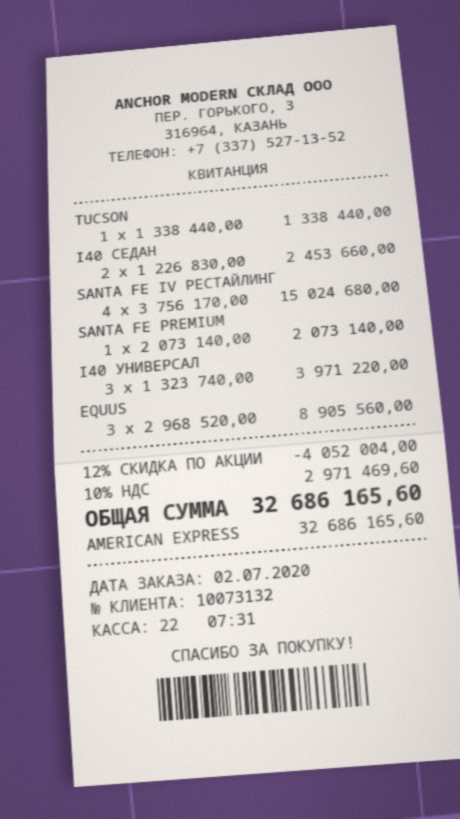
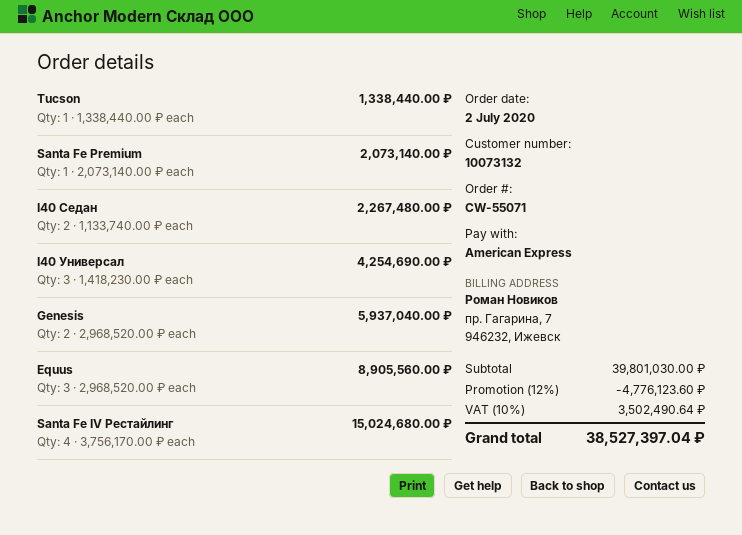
I40 СЕДАН: 2 x 1226830.00 = 2453660.00 -> 2 x 1133740.00 = 2267480.00
I40 УНИВЕРСАЛ: 3 x 1323740.00 = 3971220.00 -> 3 x 1418230.00 = 4254690.00
Genesis: none -> 2 x 2968520.00 = 5937040.00
discount: 12% = 4052004.00 -> 12% = 4776123.60
tax: 10% = 2971469.60 -> 10% = 3502490.64
total: 32686165.60 -> 38527397.04

